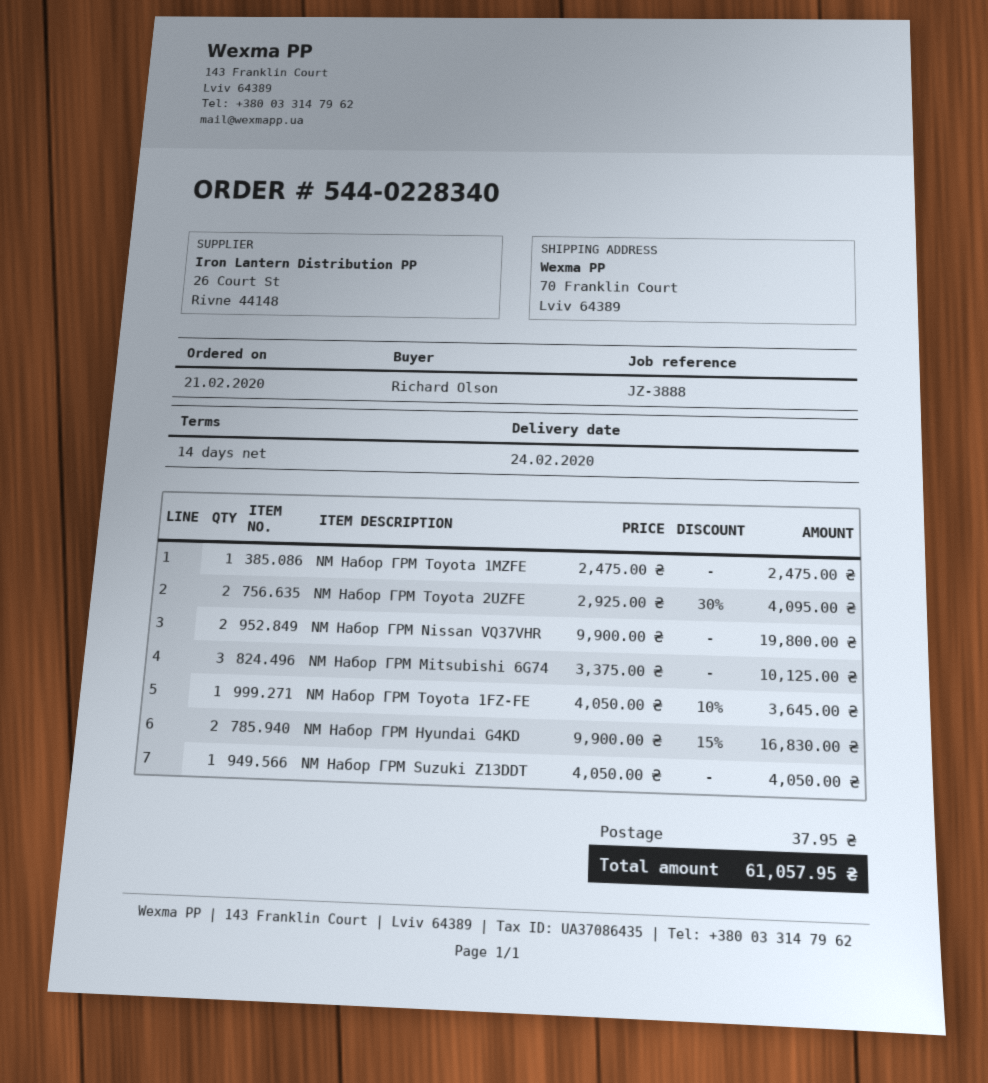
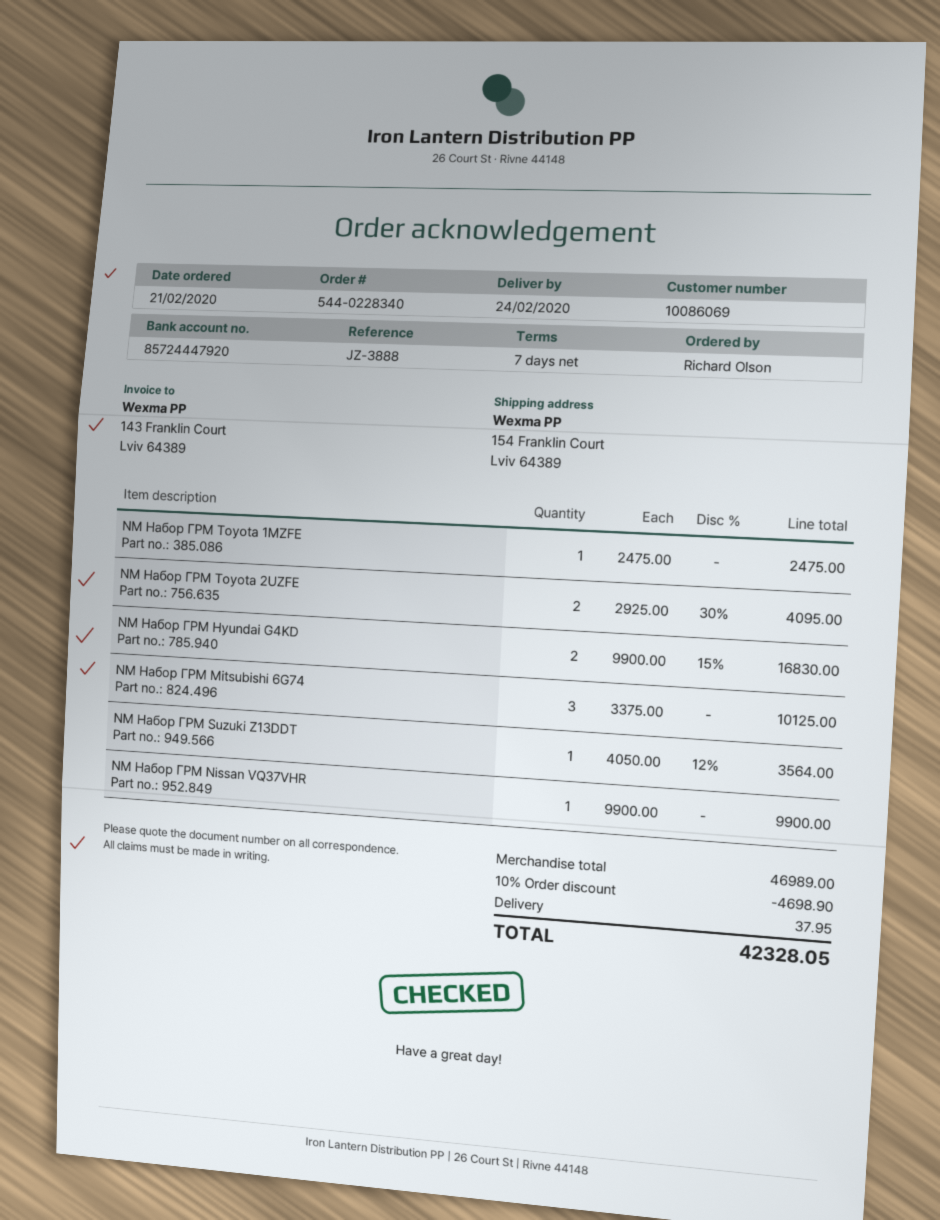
payment terms: 14 days -> 7 days
ship to: 70 Franklin Court, Lviv 64389 -> 154 Franklin Court, Lviv 64389
NM Набор ГРМ Nissan VQ37VHR: 2 x 9900.00 = 19800.00 -> 1 x 9900.00 = 9900.00
NM Набор ГРМ Toyota 1FZ-FE: 1 x 4050.00 - 10% = 3645.00 -> none
NM Набор ГРМ Suzuki Z13DDT: 1 x 4050.00 = 4050.00 -> 1 x 4050.00 - 12% = 3564.00
discount: none -> 10% = 4698.90
total: 61057.95 -> 42328.05

